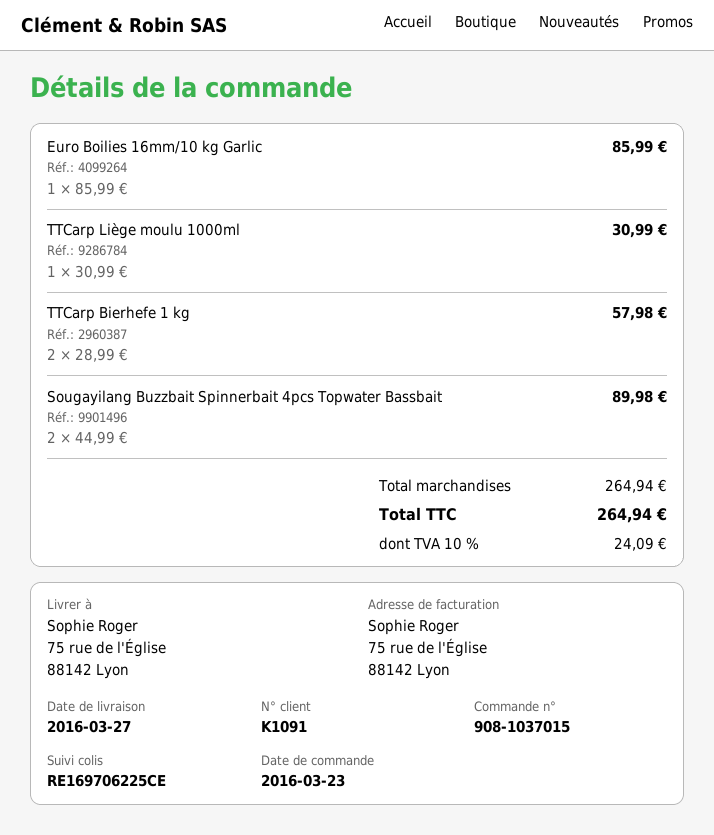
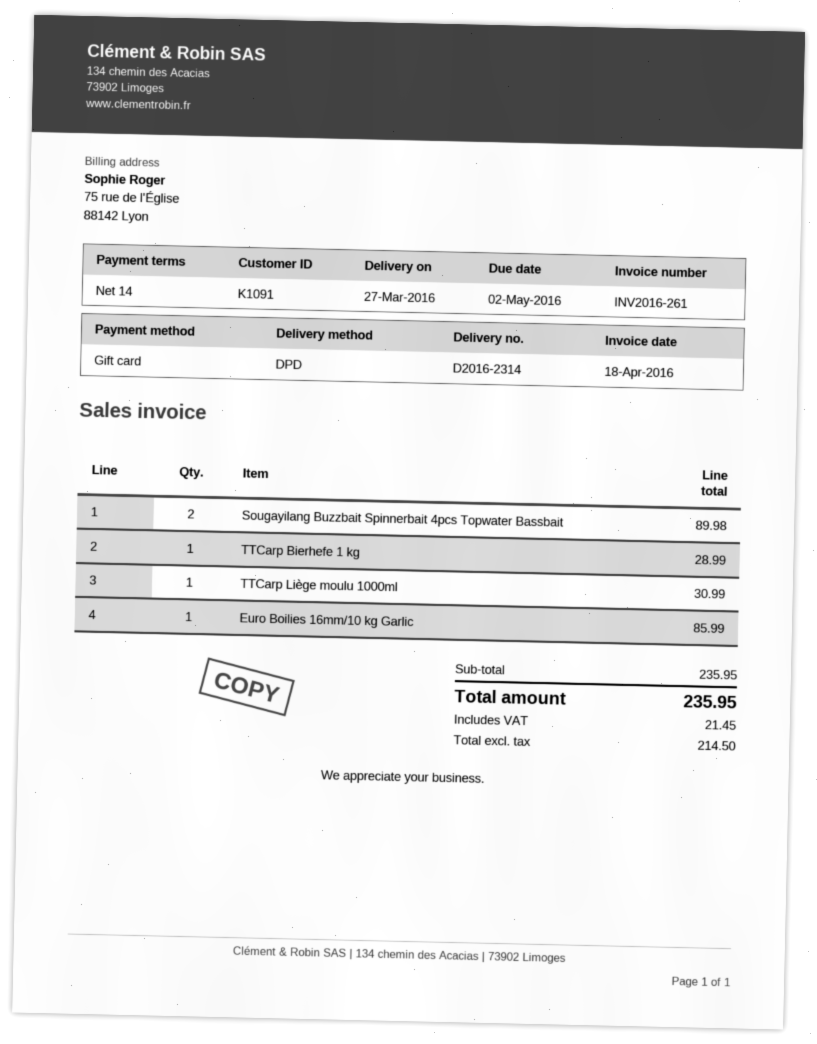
TTCarp Bierhefe 1 kg: 2 for 57.98 -> 1 for 28.99
subtotal: 264.94 -> 235.95
tax: 24.09 -> 21.45
total: 264.94 -> 235.95

